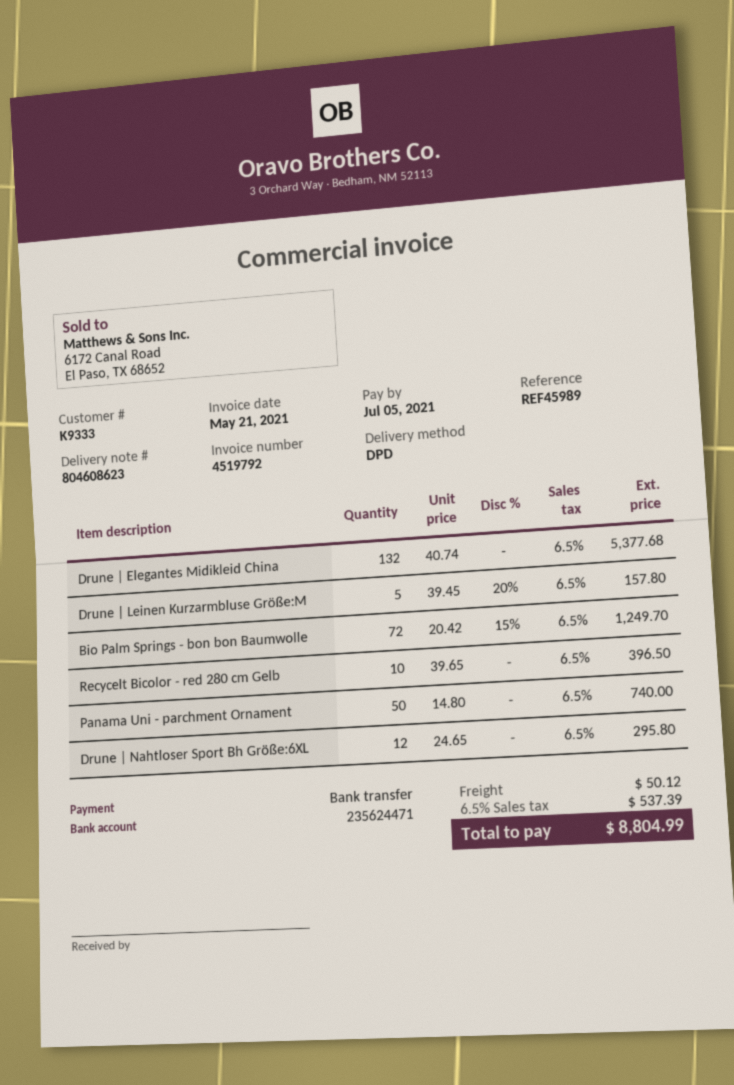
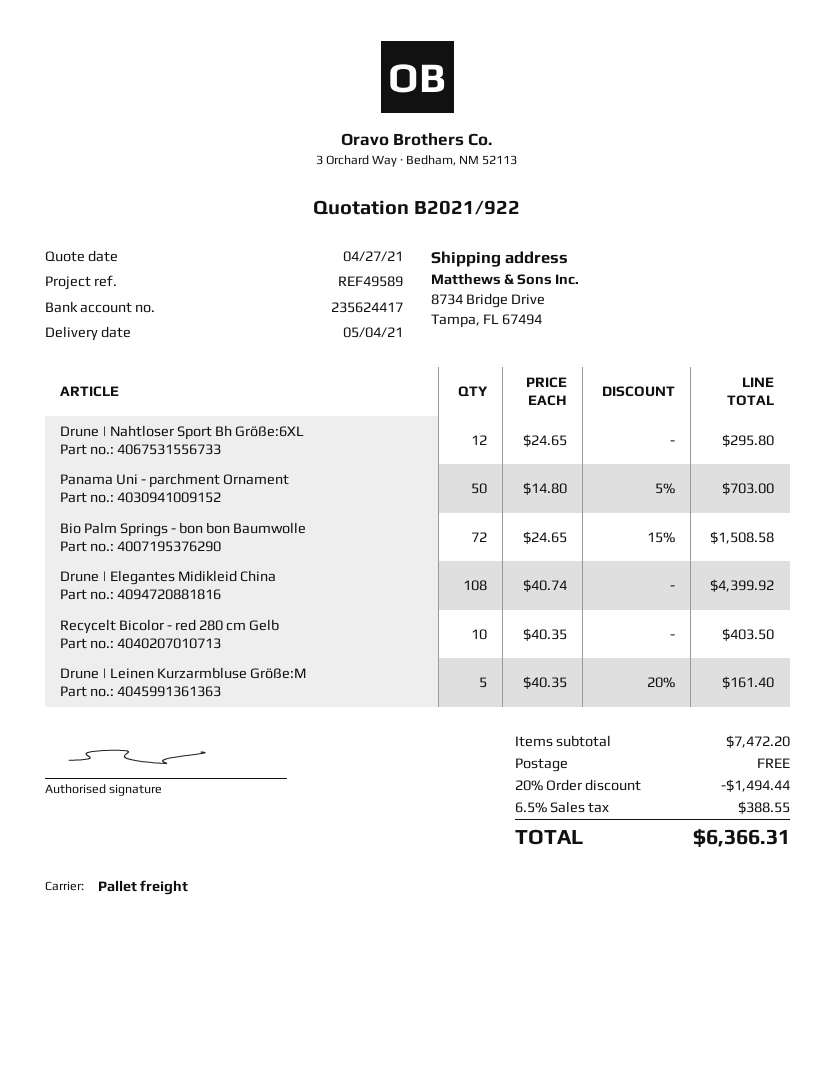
reference: REF45989 -> REF49589
bank account: 235624471 -> 235624417
shipping method: DPD -> pallet freight
Drune | Elegantes Midikleid China: 132 x 40.74 = 5377.68 -> 108 x 40.74 = 4399.92
Drune | Leinen Kurzarmbluse Größe:M: 5 x 39.45 - 20% = 157.80 -> 5 x 40.35 - 20% = 161.40
Bio Palm Springs - bon bon Baumwolle: 72 x 20.42 - 15% = 1249.70 -> 72 x 24.65 - 15% = 1508.58
Recycelt Bicolor - red 280 cm Gelb: 10 x 39.65 = 396.50 -> 10 x 40.35 = 403.50
Panama Uni - parchment Ornament: 50 x 14.80 = 740.00 -> 50 x 14.80 - 5% = 703.00
discount: none -> 20% = 1494.44
shipping: 50.12 -> 0.00
tax: 6.5% = 537.39 -> 6.5% = 388.55
total: 8804.99 -> 6366.31

